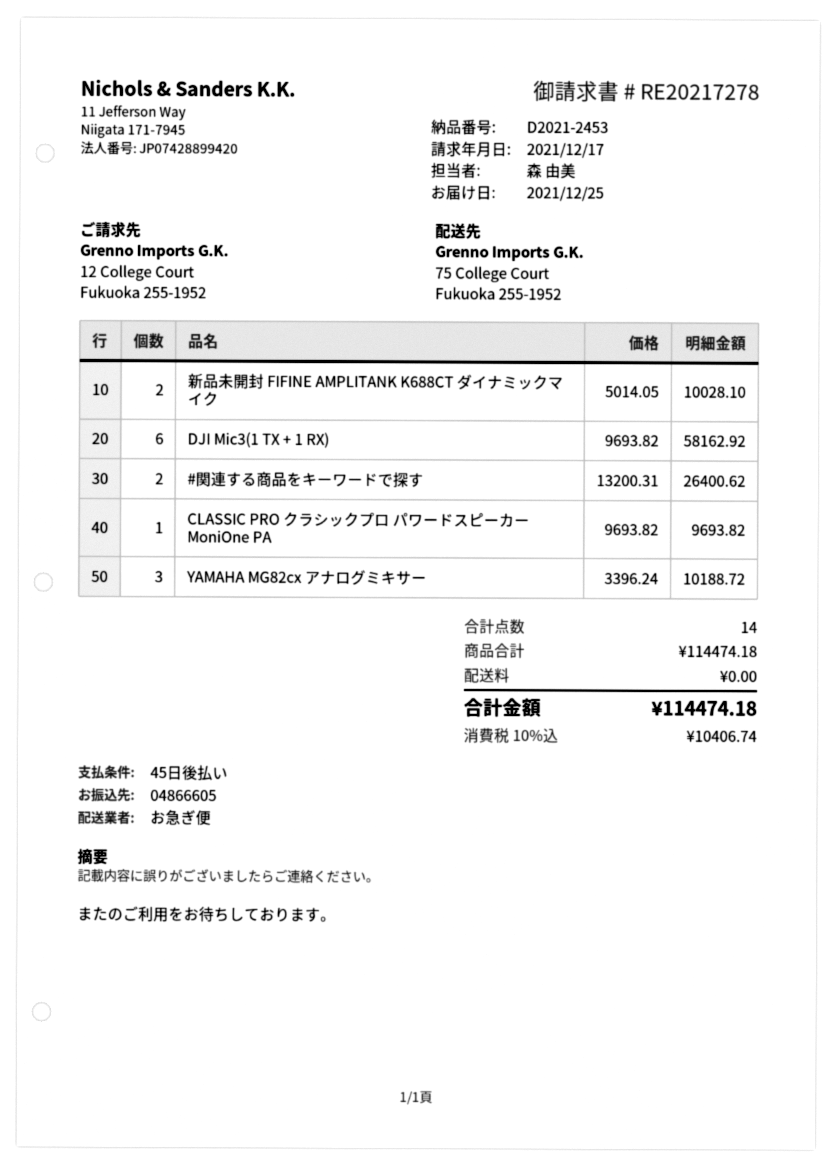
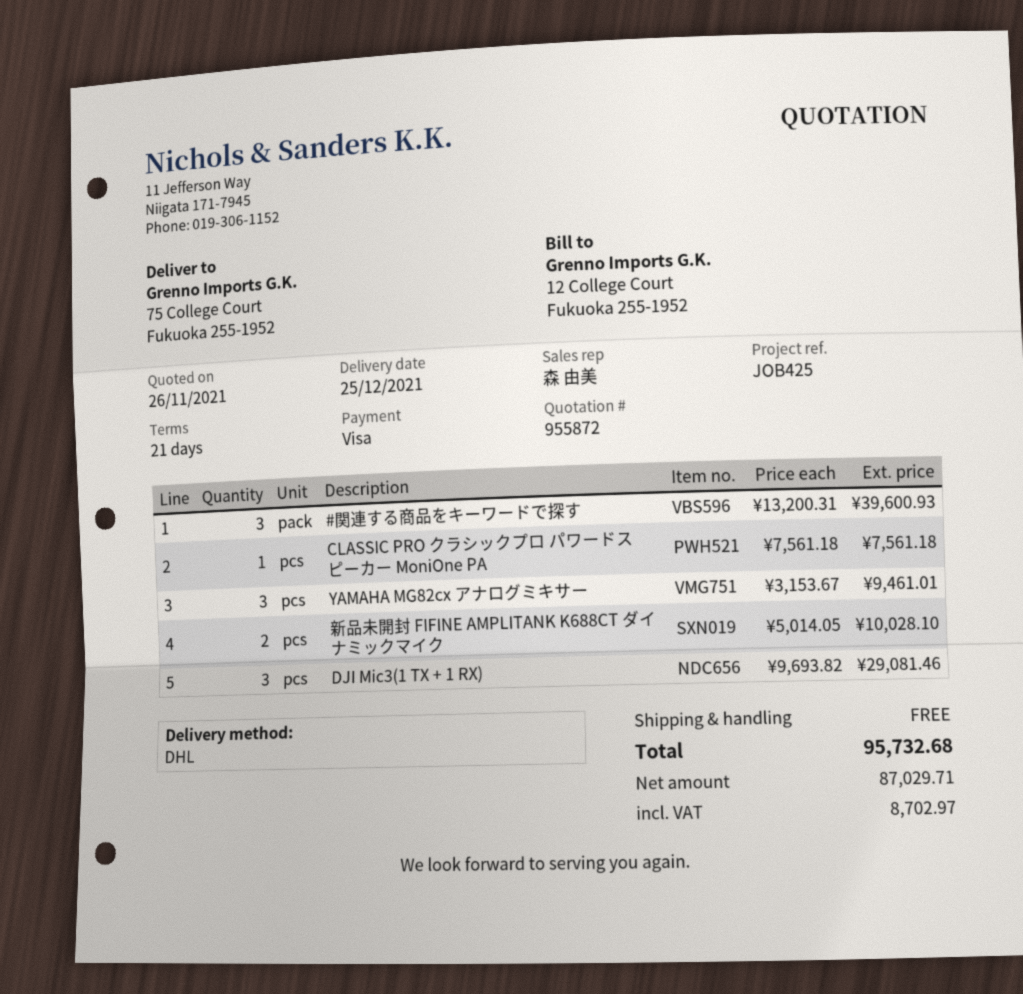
payment terms: 45 days -> 21 days
shipping method: express -> DHL
DJI Mic3(1 TX + 1 RX): 6 x 9693.82 = 58162.92 -> 3 x 9693.82 = 29081.46
#関連する商品をキーワードで探す: 2 x 13200.31 = 26400.62 -> 3 x 13200.31 = 39600.93
CLASSIC PRO クラシックプロ パワードスピーカー MoniOne PA: 1 x 9693.82 = 9693.82 -> 1 x 7561.18 = 7561.18
YAMAHA MG82cx アナログミキサー: 3 x 3396.24 = 10188.72 -> 3 x 3153.67 = 9461.01
tax: 10406.74 -> 8702.97
total: 114474.18 -> 95732.68

